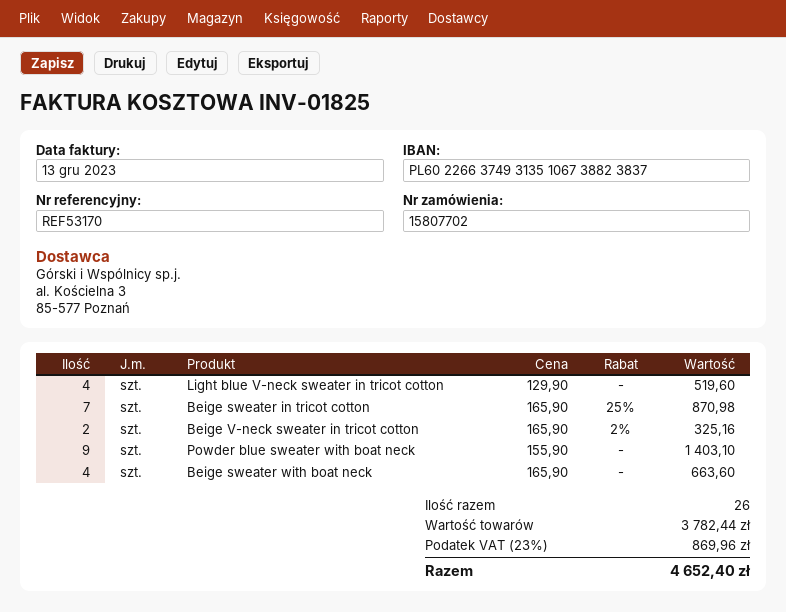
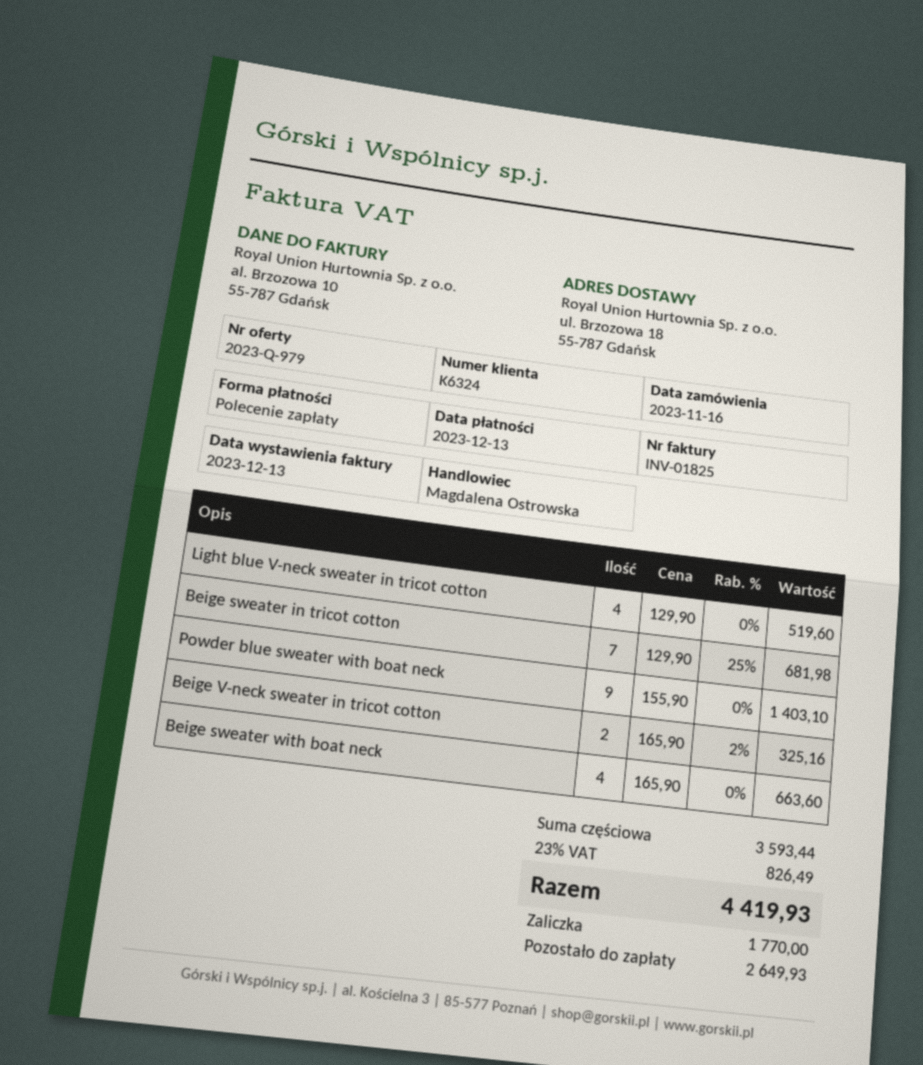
Beige sweater in tricot cotton: 7 x 165.90 - 25% = 870.98 -> 7 x 129.90 - 25% = 681.98
subtotal: 3782.44 -> 3593.44
tax: 23% = 869.96 -> 23% = 826.49
total: 4652.40 -> 4419.93

